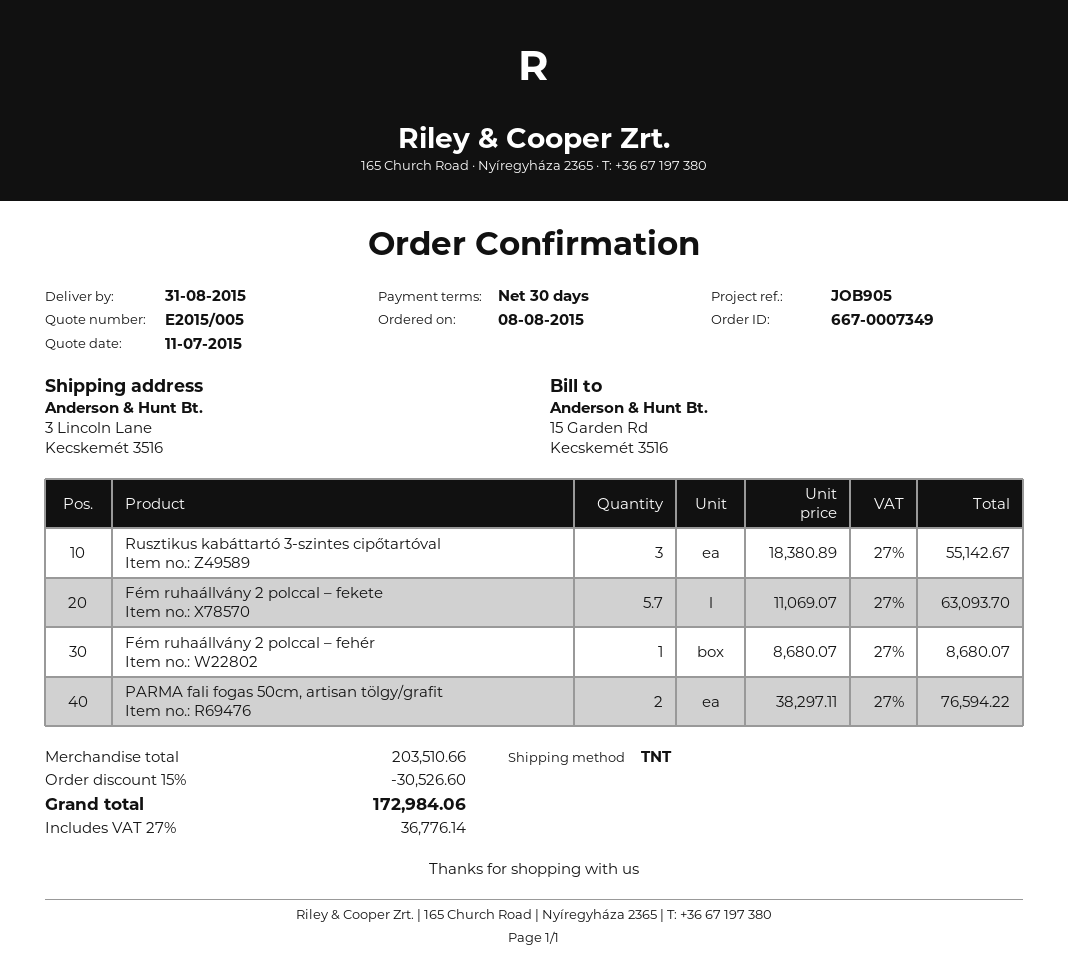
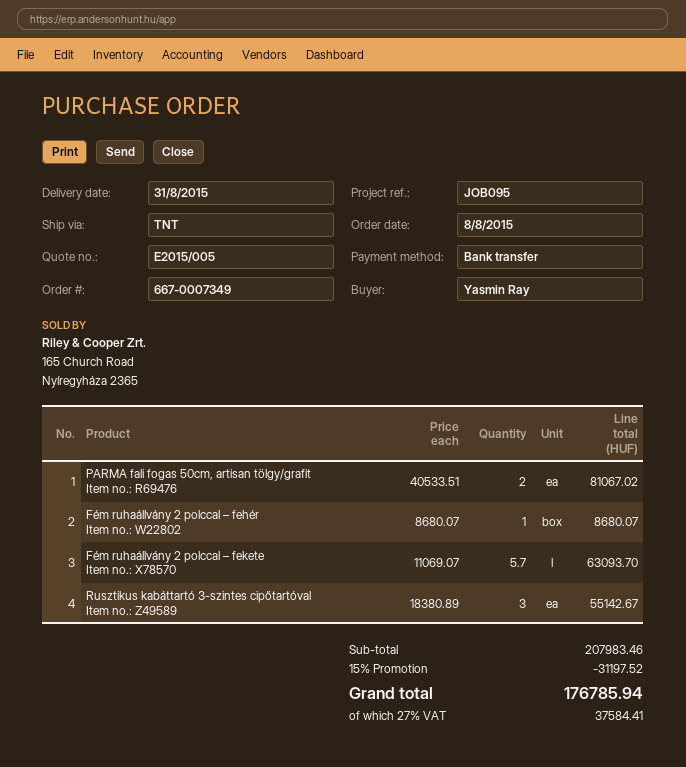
reference: JOB905 -> JOB095
PARMA fali fogas 50cm, artisan tölgy/grafit: 2 x 38297.11 = 76594.22 -> 2 x 40533.51 = 81067.02
subtotal: 203510.66 -> 207983.46
discount: 15% = 30526.60 -> 15% = 31197.52
tax: 27% = 36776.14 -> 27% = 37584.41
total: 172984.06 -> 176785.94

